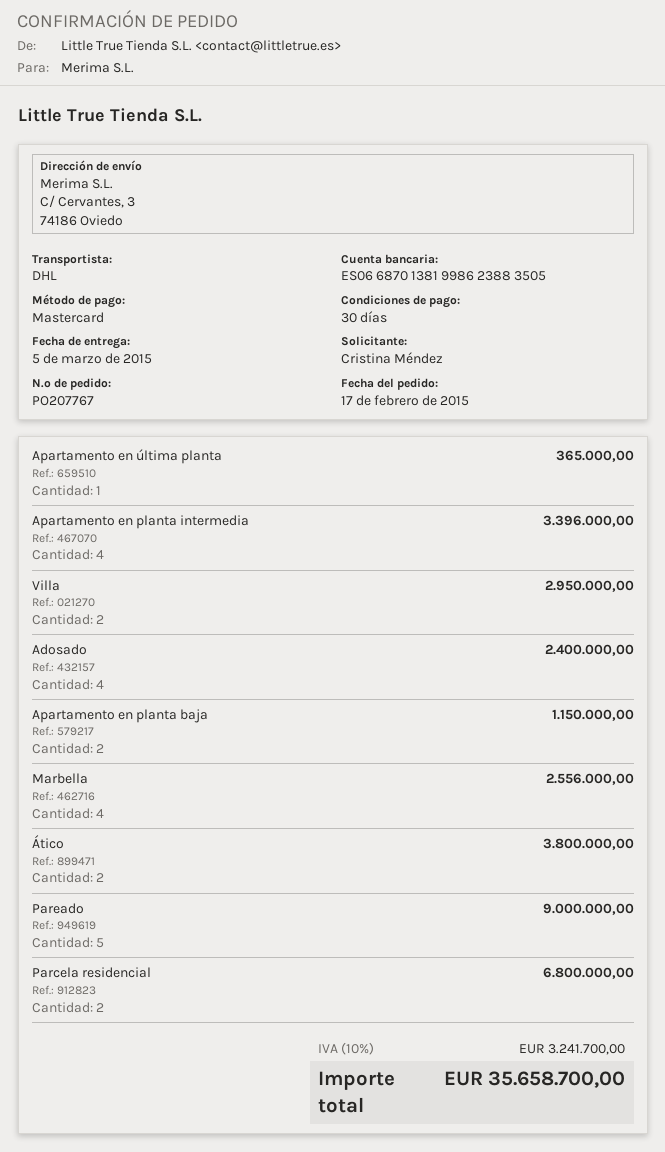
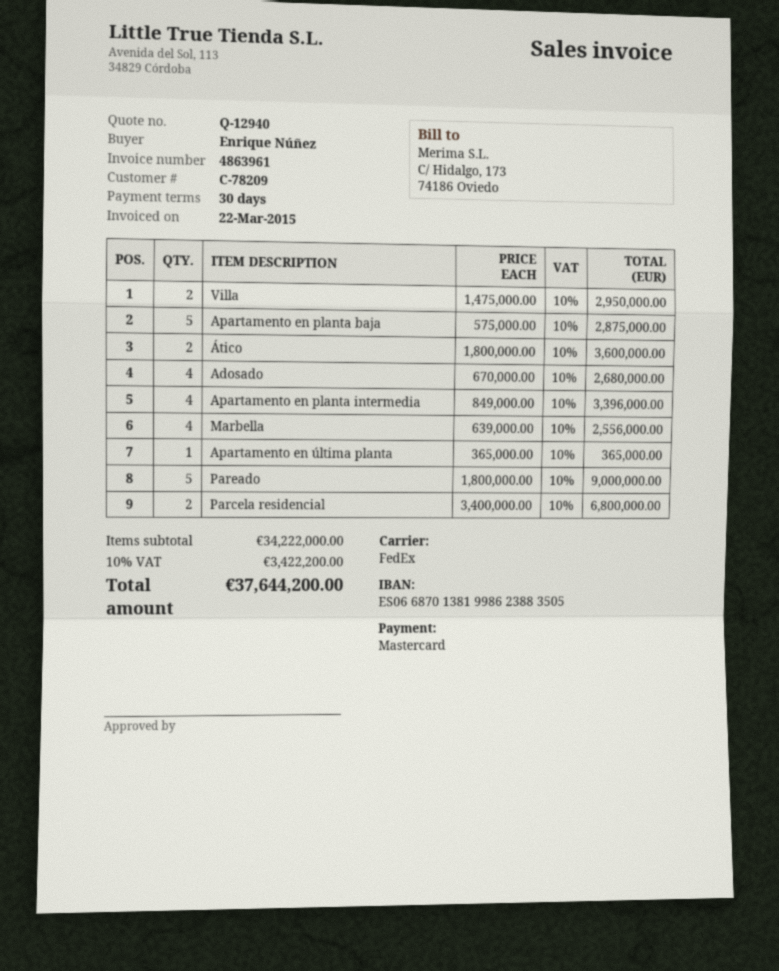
ordered by: Cristina Méndez -> Enrique Núñez
shipping method: DHL -> FedEx
Adosado: 4 for 2400000.00 -> 4 for 2680000.00
Apartamento en planta baja: 2 for 1150000.00 -> 5 for 2875000.00
Ático: 2 for 3800000.00 -> 2 for 3600000.00
tax: 10% = 3241700.00 -> 10% = 3422200.00
total: 35658700.00 -> 37644200.00

